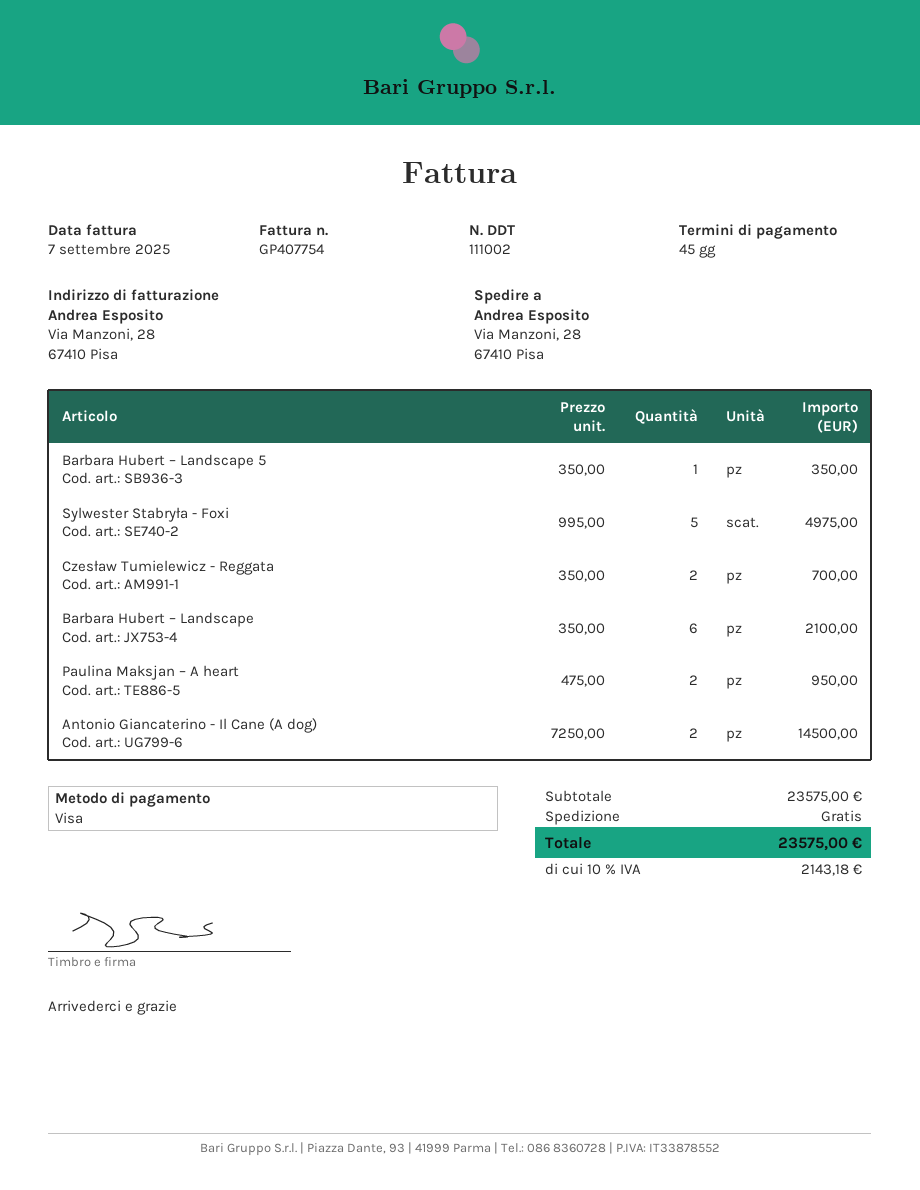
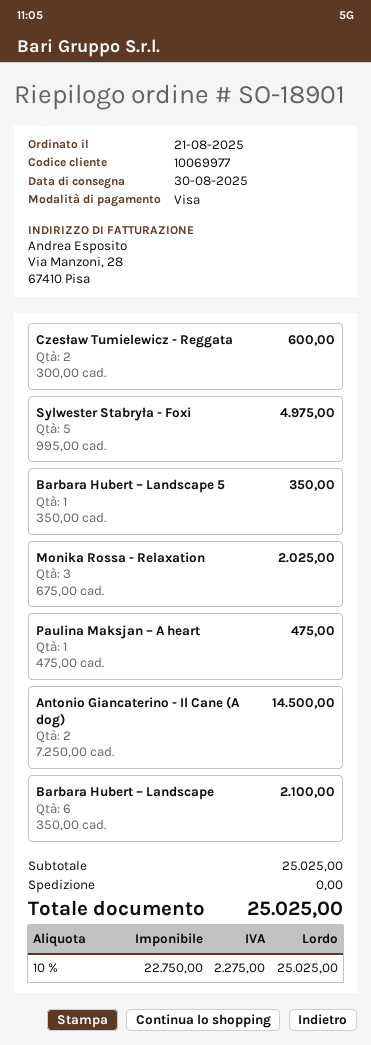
Czesław Tumielewicz - Reggata: 2 x 350.00 = 700.00 -> 2 x 300.00 = 600.00
Paulina Maksjan – A heart: 2 x 475.00 = 950.00 -> 1 x 475.00 = 475.00
Monika Rossa - Relaxation: none -> 3 x 675.00 = 2025.00
subtotal: 23575.00 -> 25025.00
tax: 10% = 2143.18 -> 10% = 2275.00
total: 23575.00 -> 25025.00

